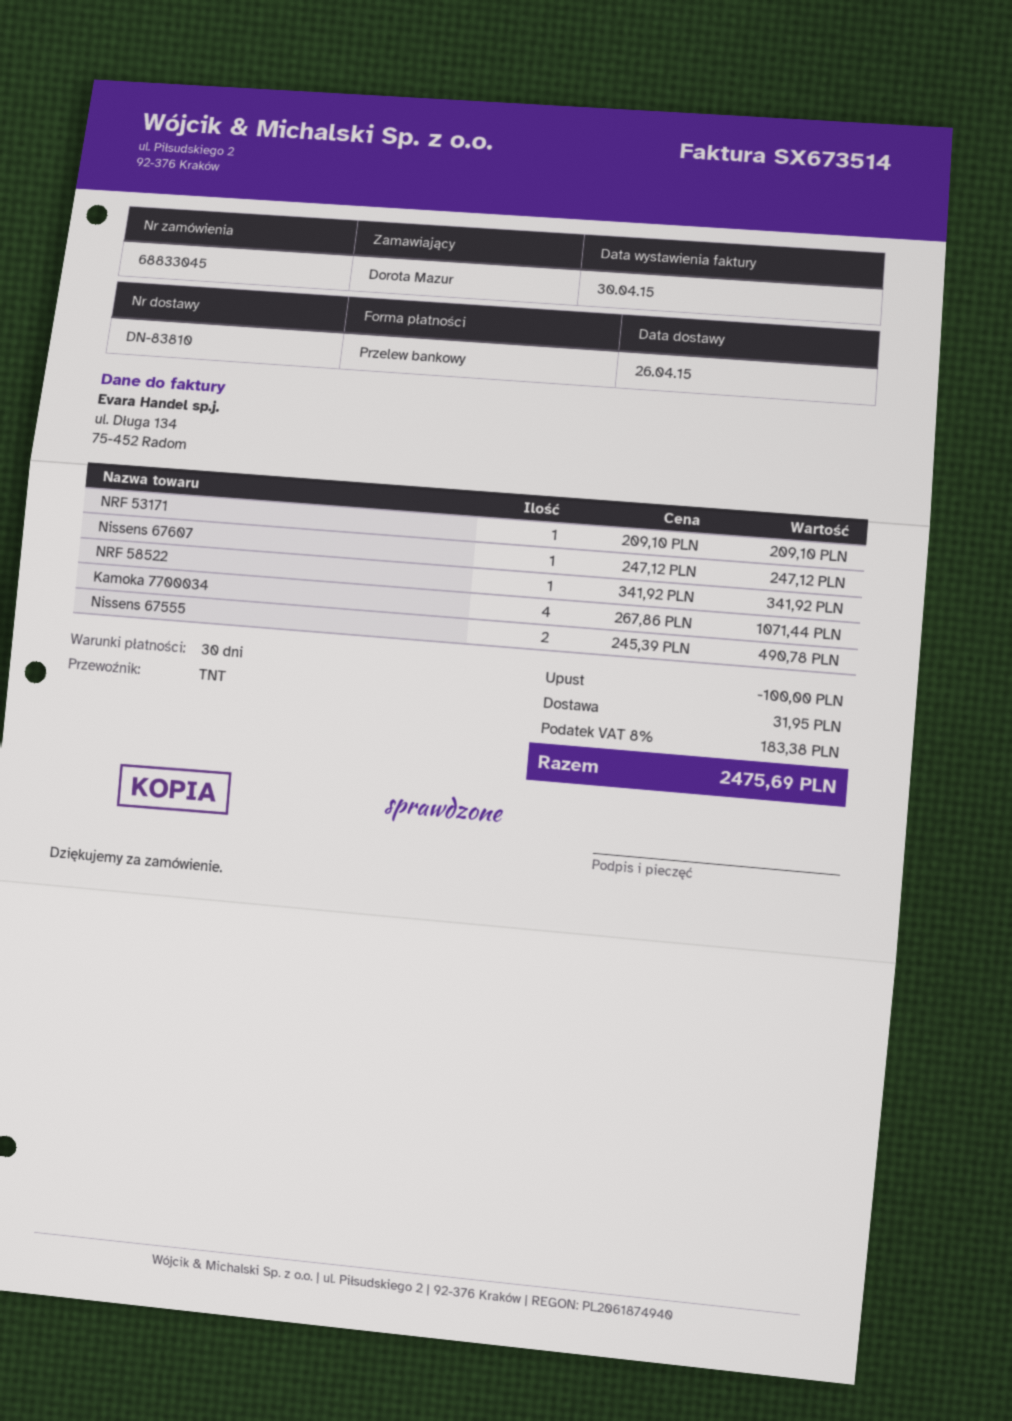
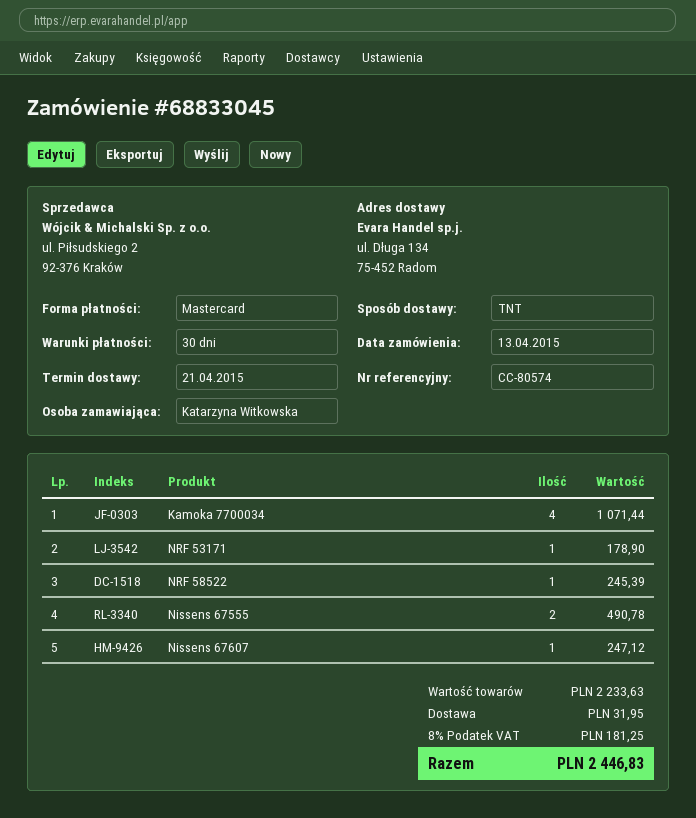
delivery date: 2015-04-26 -> 2015-04-21
ordered by: Dorota Mazur -> Katarzyna Witkowska
payment method: bank transfer -> Mastercard
NRF 53171: 1 for 209.10 -> 1 for 178.90
NRF 58522: 1 for 341.92 -> 1 for 245.39
discount: 100.00 -> none
tax: 8% = 183.38 -> 8% = 181.25
total: 2475.69 -> 2446.83

